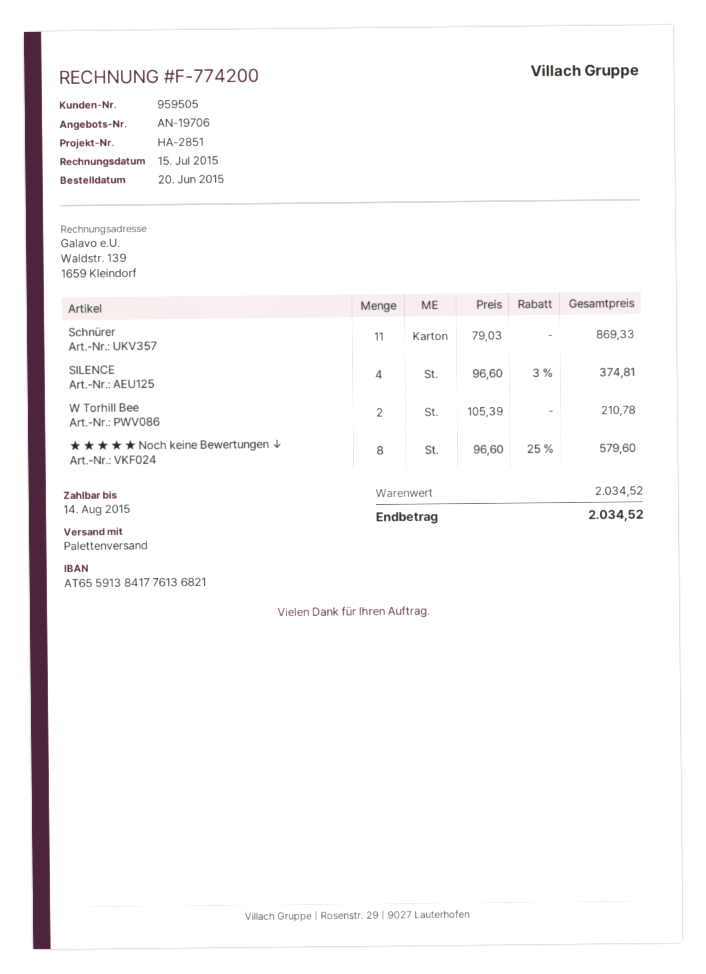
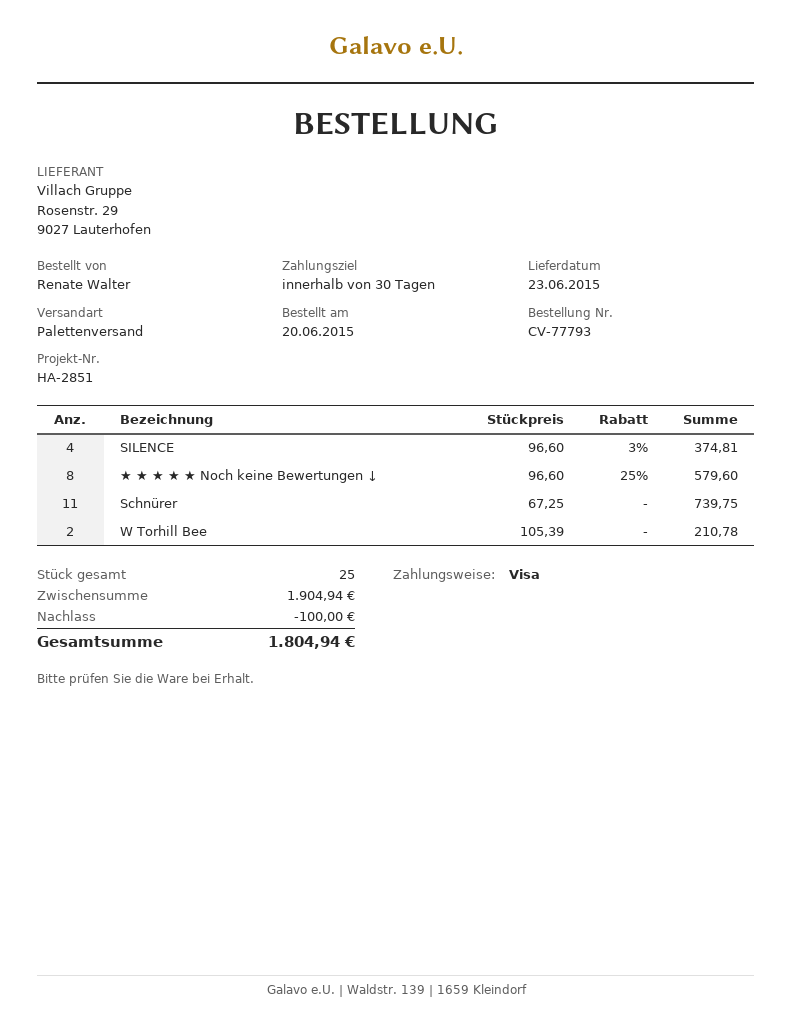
Schnürer: 11 x 79.03 = 869.33 -> 11 x 67.25 = 739.75
subtotal: 2034.52 -> 1904.94
discount: none -> 100.00
total: 2034.52 -> 1804.94

